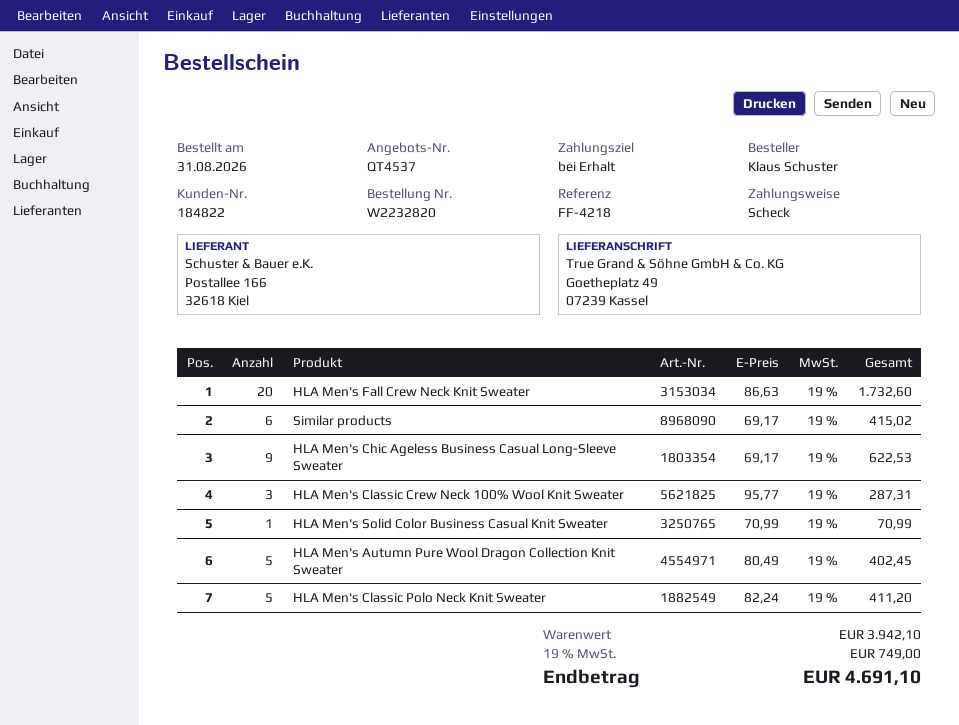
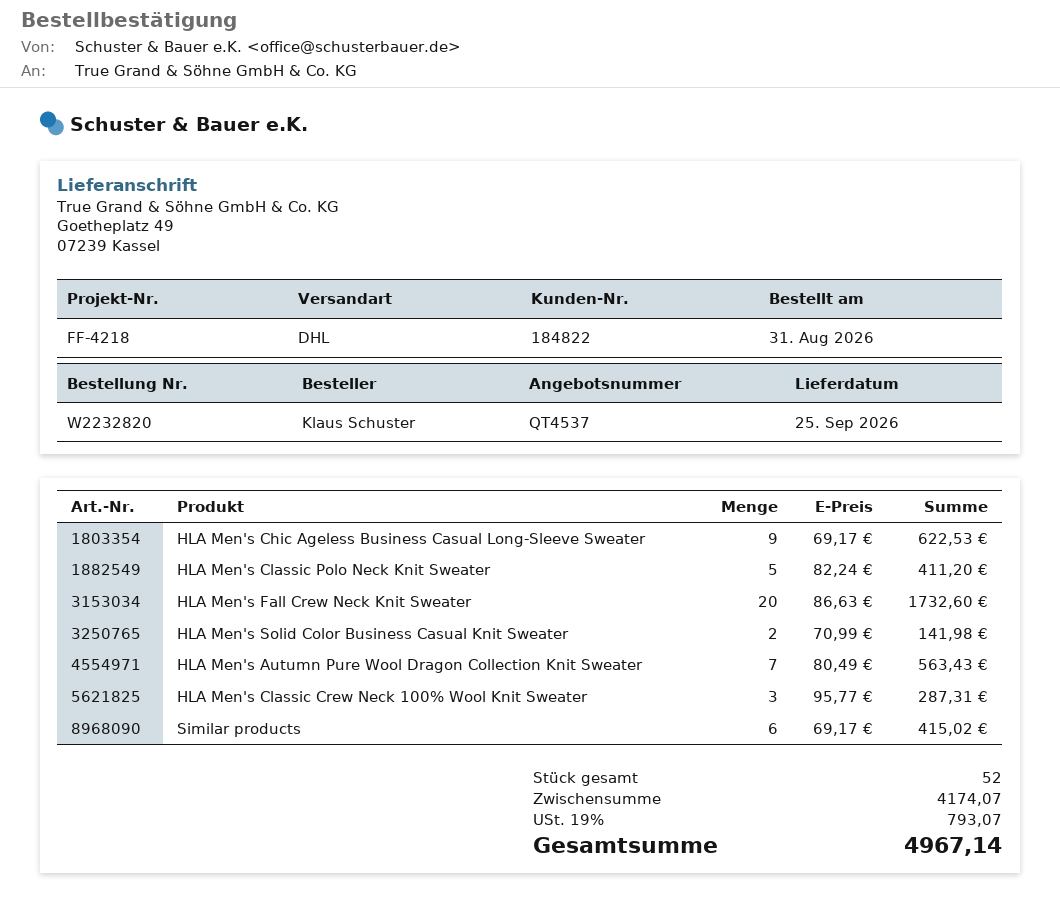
HLA Men's Solid Color Business Casual Knit Sweater: 1 x 70.99 = 70.99 -> 2 x 70.99 = 141.98
HLA Men's Autumn Pure Wool Dragon Collection Knit Sweater: 5 x 80.49 = 402.45 -> 7 x 80.49 = 563.43
subtotal: 3942.10 -> 4174.07
tax: 19% = 749.00 -> 19% = 793.07
total: 4691.10 -> 4967.14

